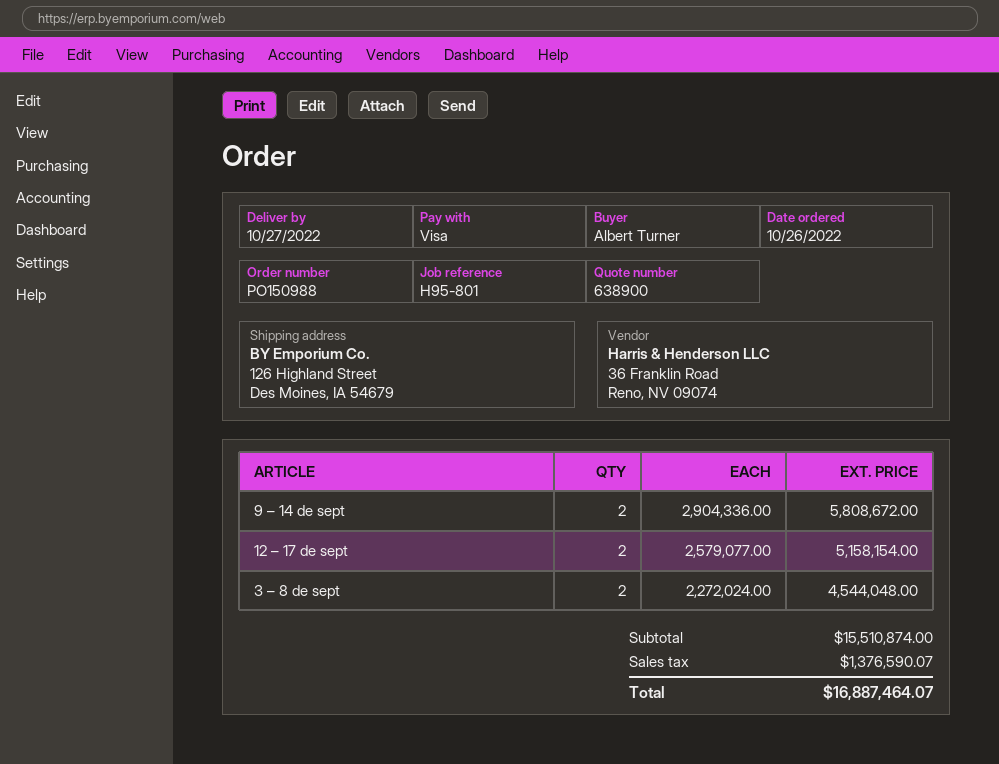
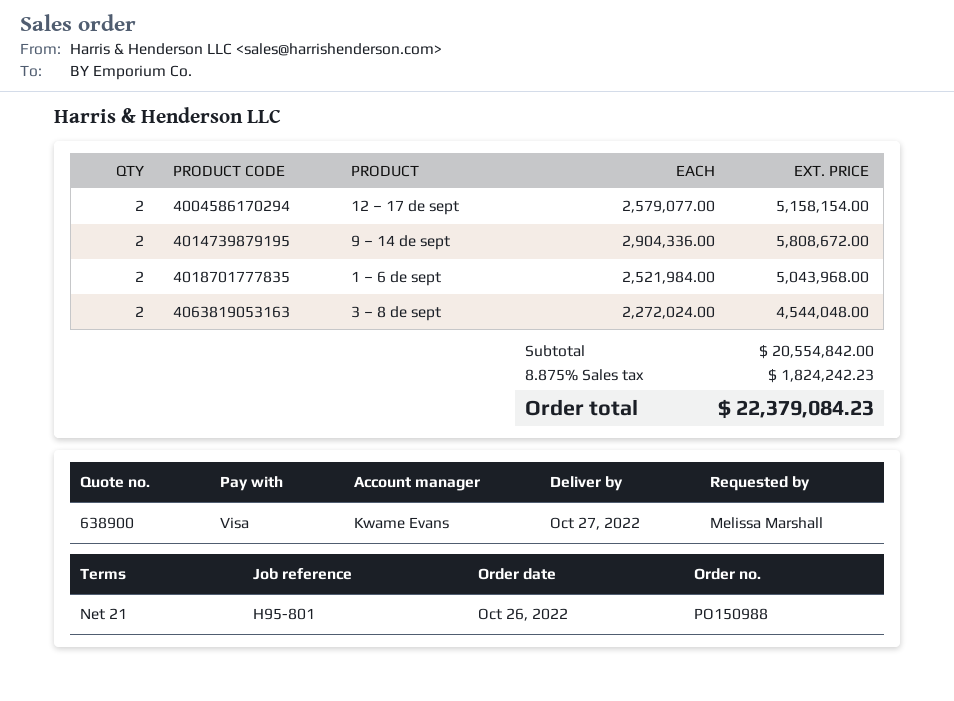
ordered by: Albert Turner -> Melissa Marshall
1 – 6 de sept: none -> 2 x 2521984.00 = 5043968.00
subtotal: 15510874.00 -> 20554842.00
tax: 1376590.07 -> 1824242.23
total: 16887464.07 -> 22379084.23

